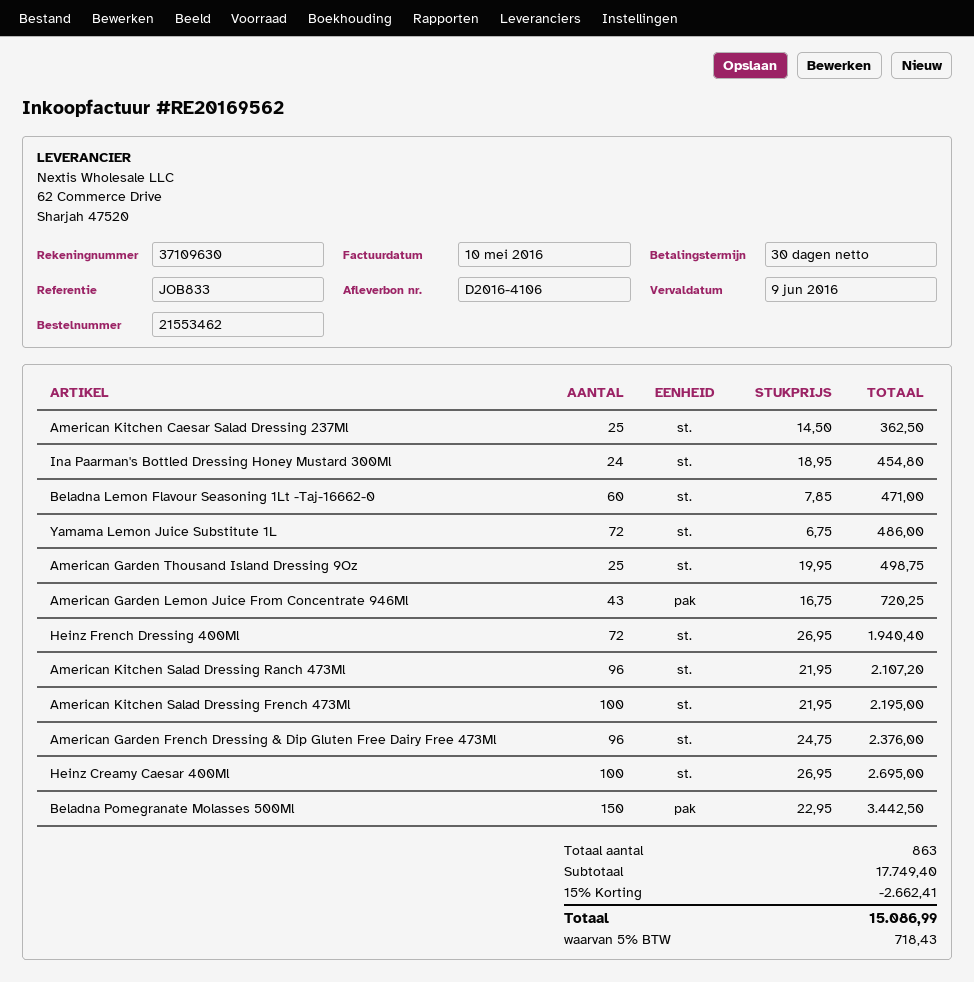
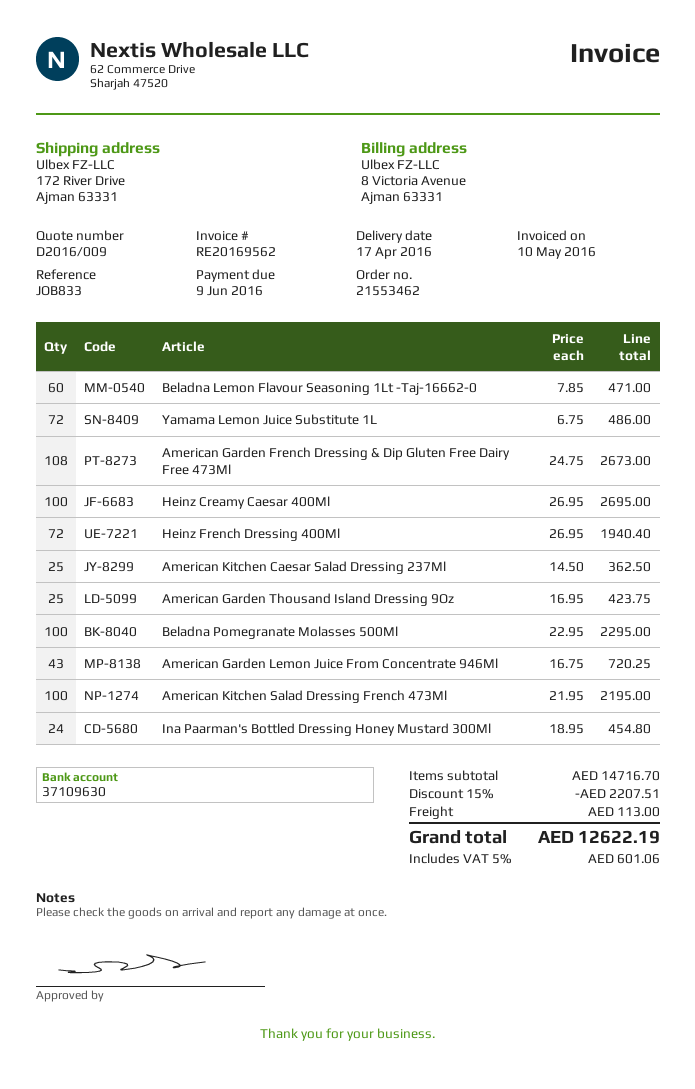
American Garden Thousand Island Dressing 9Oz: 25 x 19.95 = 498.75 -> 25 x 16.95 = 423.75
American Kitchen Salad Dressing Ranch 473Ml: 96 x 21.95 = 2107.20 -> none
American Garden French Dressing & Dip Gluten Free Dairy Free 473Ml: 96 x 24.75 = 2376.00 -> 108 x 24.75 = 2673.00
Beladna Pomegranate Molasses 500Ml: 150 x 22.95 = 3442.50 -> 100 x 22.95 = 2295.00
subtotal: 17749.40 -> 14716.70
discount: 15% = 2662.41 -> 15% = 2207.51
shipping: none -> 113.00
tax: 5% = 718.43 -> 5% = 601.06
total: 15086.99 -> 12622.19

